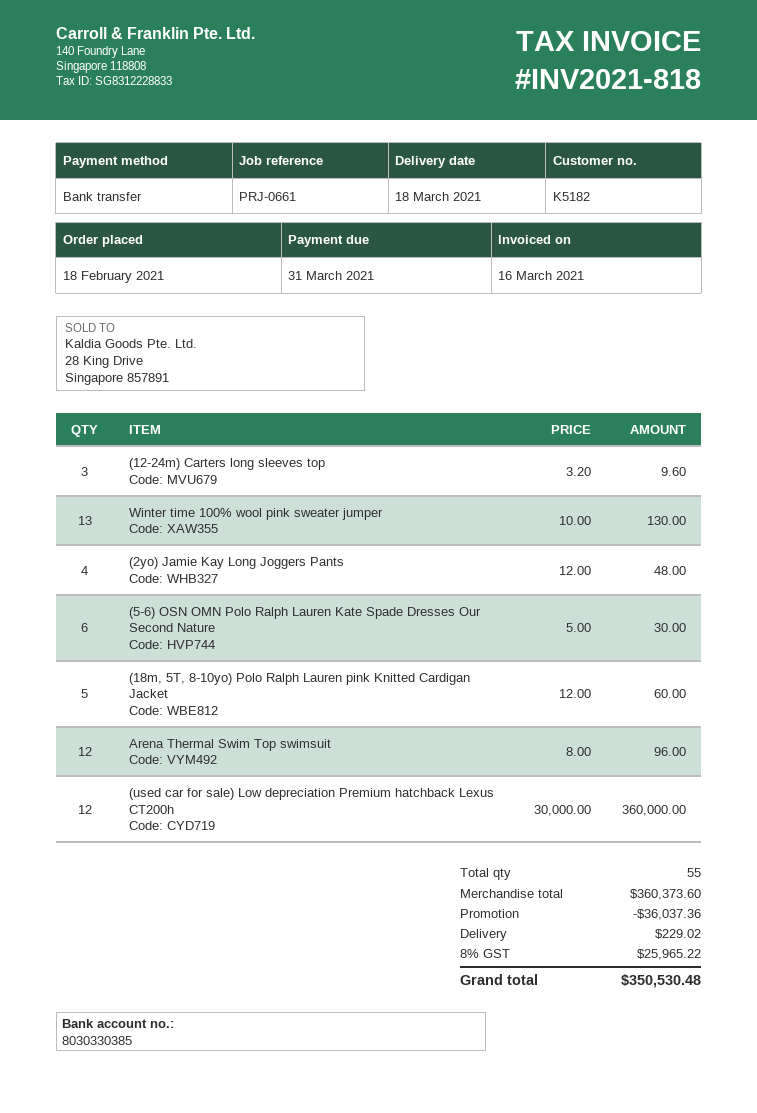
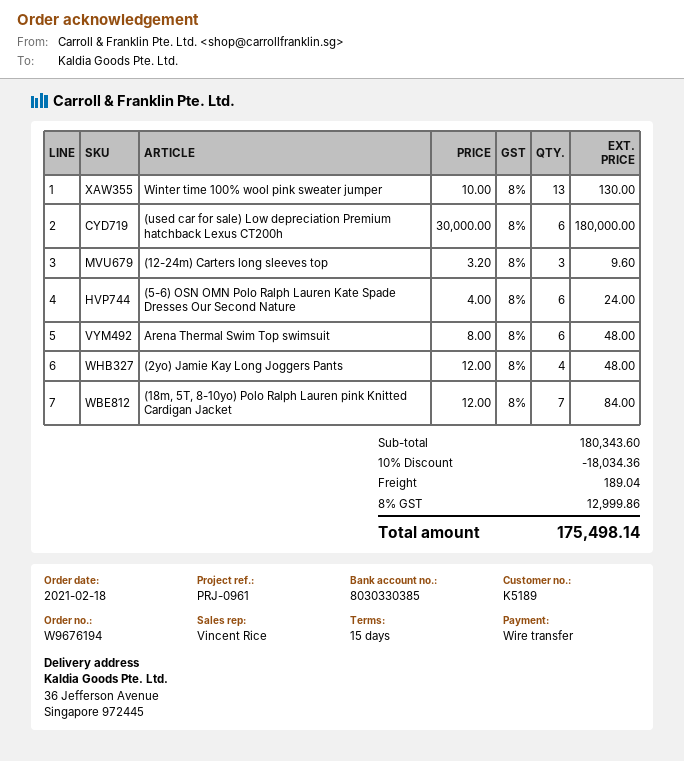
customer number: K5182 -> K5189
reference: PRJ-0661 -> PRJ-0961
(5-6) OSN OMN Polo Ralph Lauren Kate Spade Dresses Our Second Nature: 6 x 5.00 = 30.00 -> 6 x 4.00 = 24.00
(18m, 5T, 8-10yo) Polo Ralph Lauren pink Knitted Cardigan Jacket: 5 x 12.00 = 60.00 -> 7 x 12.00 = 84.00
Arena Thermal Swim Top swimsuit: 12 x 8.00 = 96.00 -> 6 x 8.00 = 48.00
(used car for sale) Low depreciation Premium hatchback Lexus CT200h: 12 x 30000.00 = 360000.00 -> 6 x 30000.00 = 180000.00
subtotal: 360373.60 -> 180343.60
discount: 36037.36 -> 18034.36
shipping: 229.02 -> 189.04
tax: 8% = 25965.22 -> 8% = 12999.86
total: 350530.48 -> 175498.14

